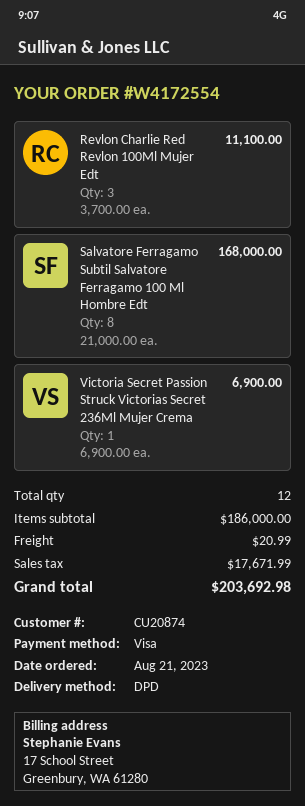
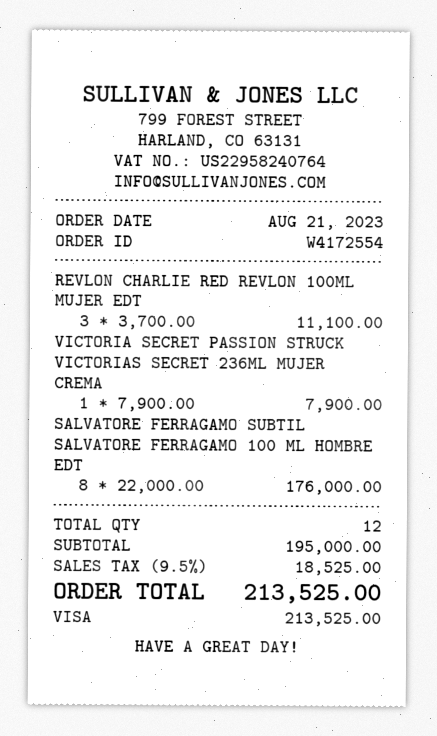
Salvatore Ferragamo Subtil Salvatore Ferragamo 100 Ml Hombre Edt: 8 x 21000.00 = 168000.00 -> 8 x 22000.00 = 176000.00
Victoria Secret Passion Struck Victorias Secret 236Ml Mujer Crema: 1 x 6900.00 = 6900.00 -> 1 x 7900.00 = 7900.00
subtotal: 186000.00 -> 195000.00
shipping: 20.99 -> none
tax: 17671.99 -> 18525.00
total: 203692.98 -> 213525.00

